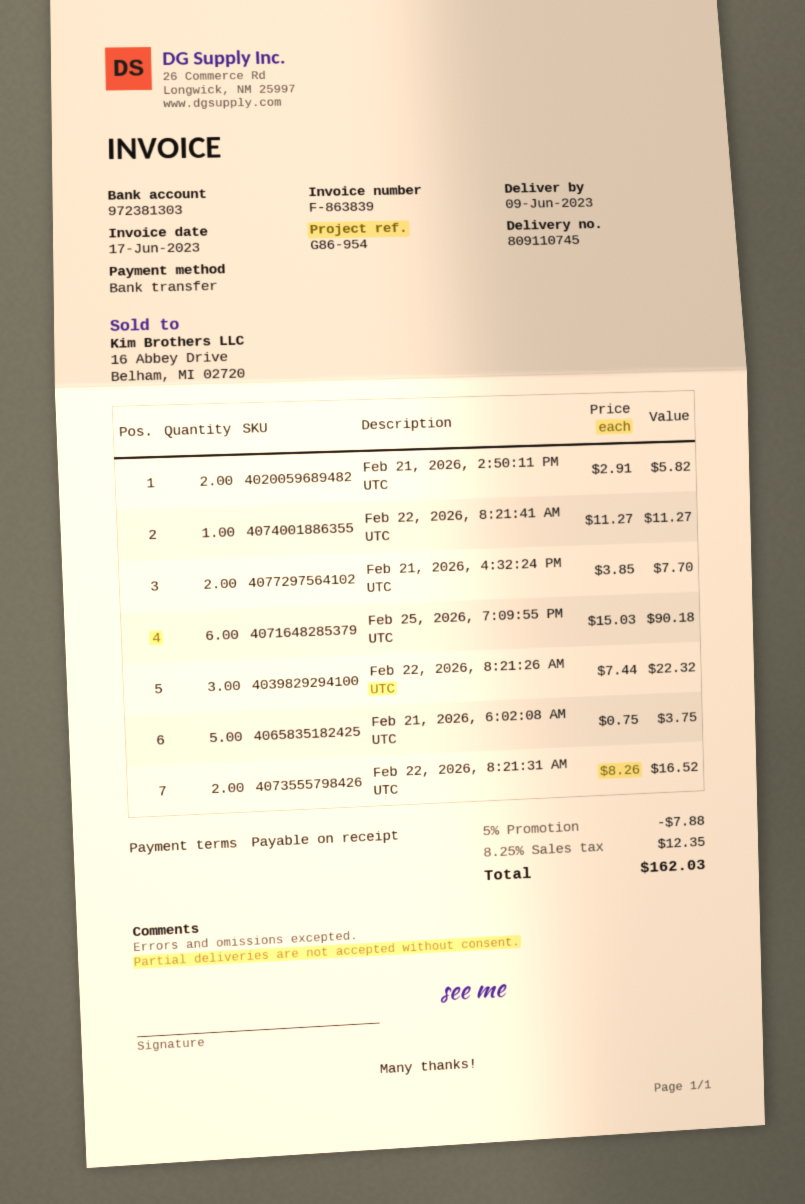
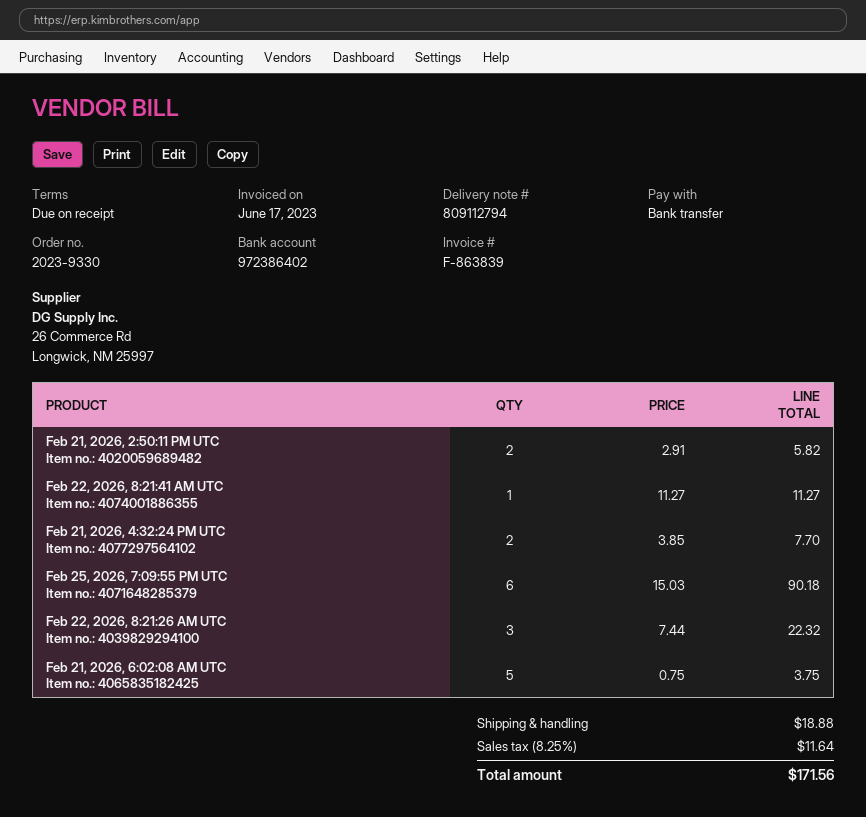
delivery note number: 809110745 -> 809112794
bank account: 972381303 -> 972386402
Feb 22, 2026, 8:21:31 AM UTC: 2 x 8.26 = 16.52 -> none
discount: 5% = 7.88 -> none
shipping: none -> 18.88
tax: 8.25% = 12.35 -> 8.25% = 11.64
total: 162.03 -> 171.56

